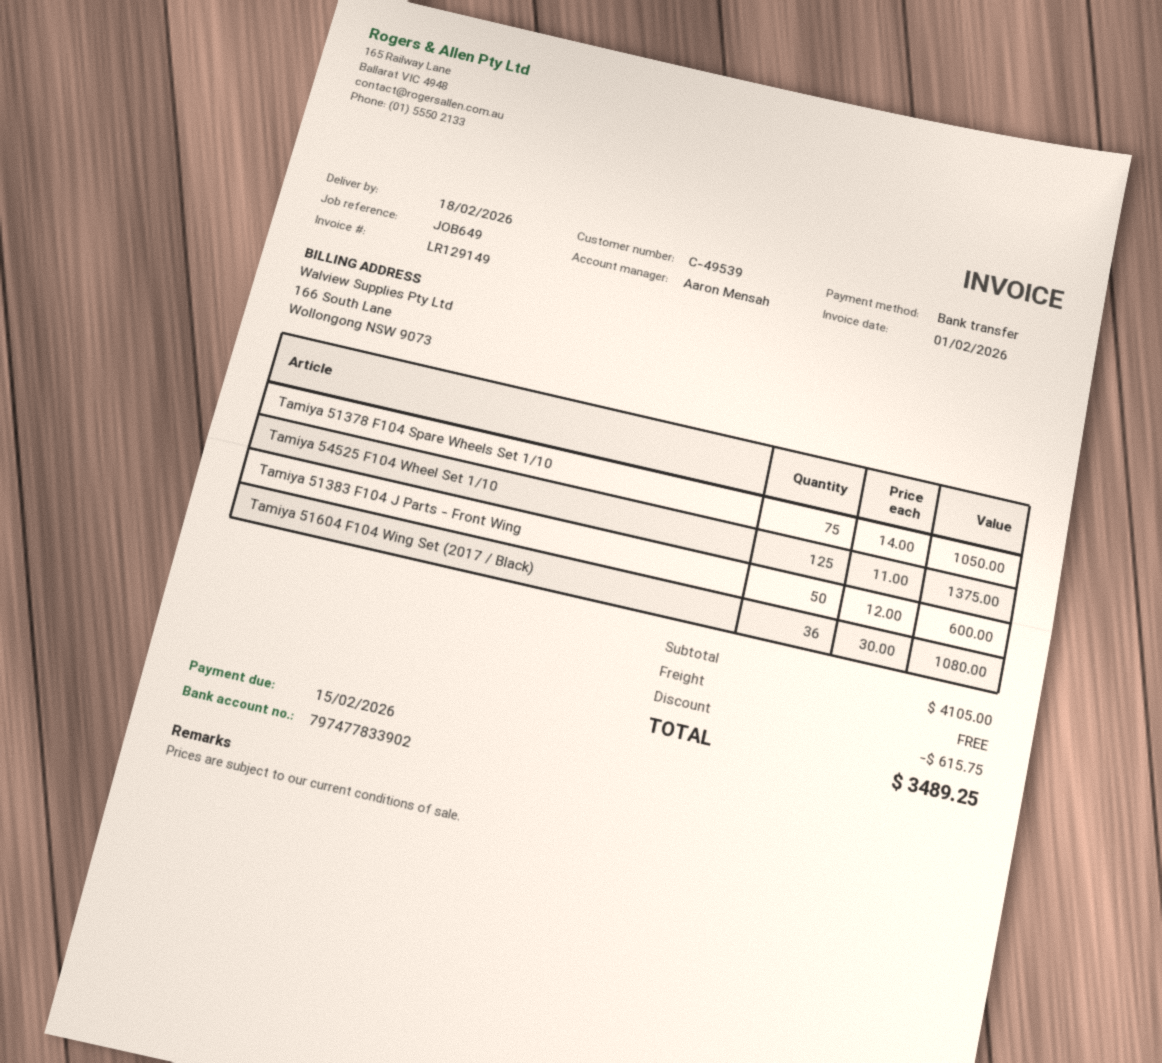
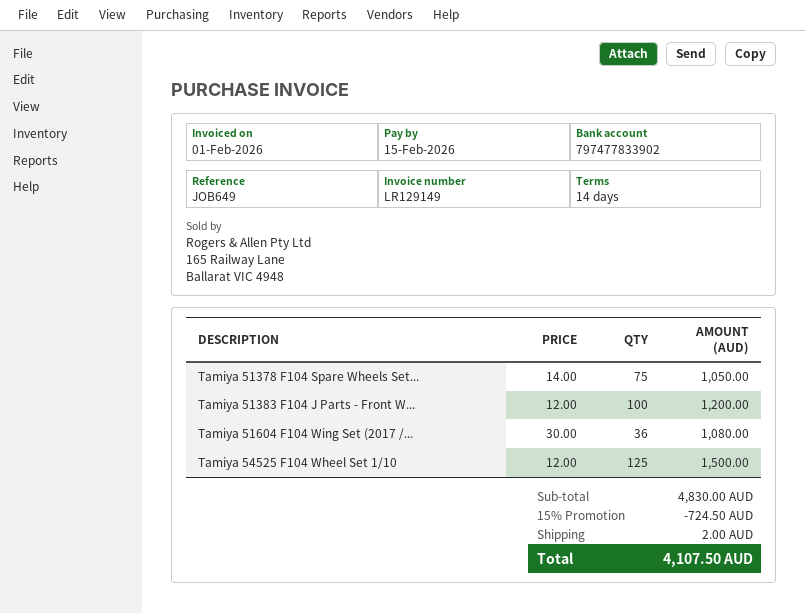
Tamiya 54525 F104 Wheel Set 1/10: 125 x 11.00 = 1375.00 -> 125 x 12.00 = 1500.00
Tamiya 51383 F104 J Parts - Front Wing: 50 x 12.00 = 600.00 -> 100 x 12.00 = 1200.00
subtotal: 4105.00 -> 4830.00
discount: 615.75 -> 724.50
shipping: 0.00 -> 2.00
total: 3489.25 -> 4107.50

